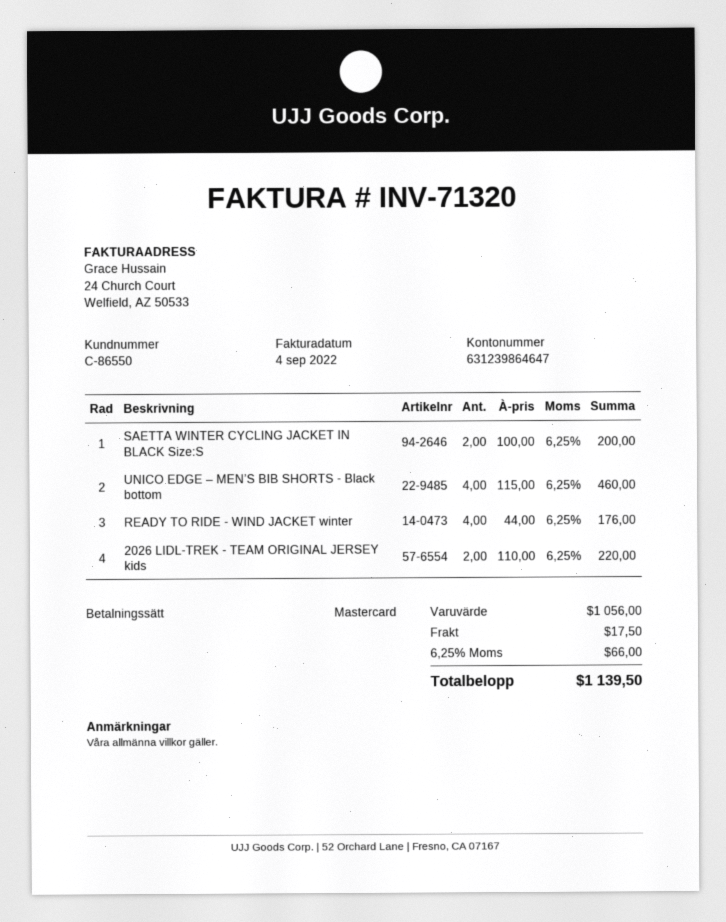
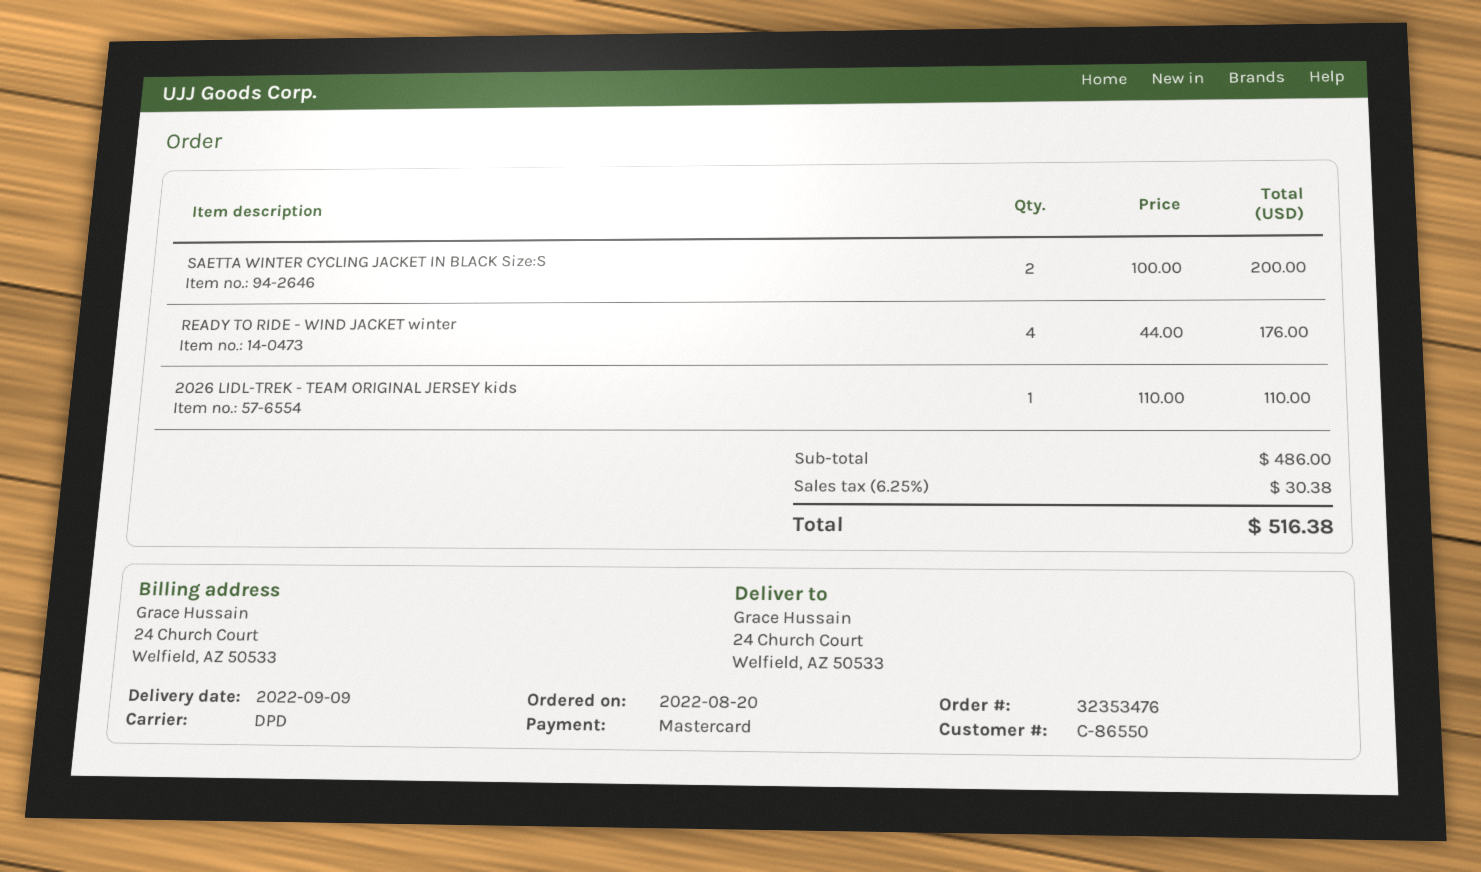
UNICO EDGE – MEN’S BIB SHORTS - Black bottom: 4 x 115.00 = 460.00 -> none
2026 LIDL-TREK - TEAM ORIGINAL JERSEY kids: 2 x 110.00 = 220.00 -> 1 x 110.00 = 110.00
subtotal: 1056.00 -> 486.00
shipping: 17.50 -> none
tax: 6.25% = 66.00 -> 6.25% = 30.38
total: 1139.50 -> 516.38

